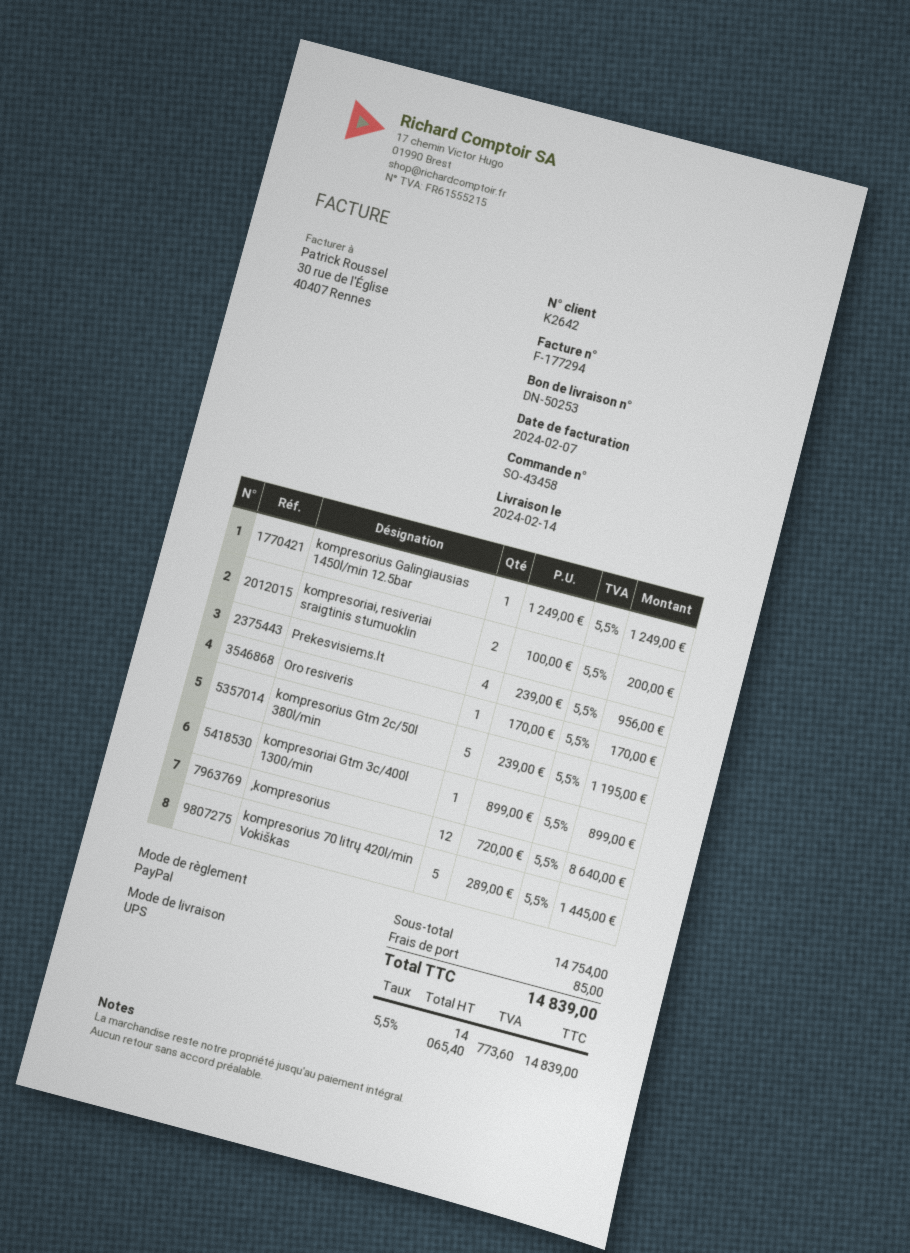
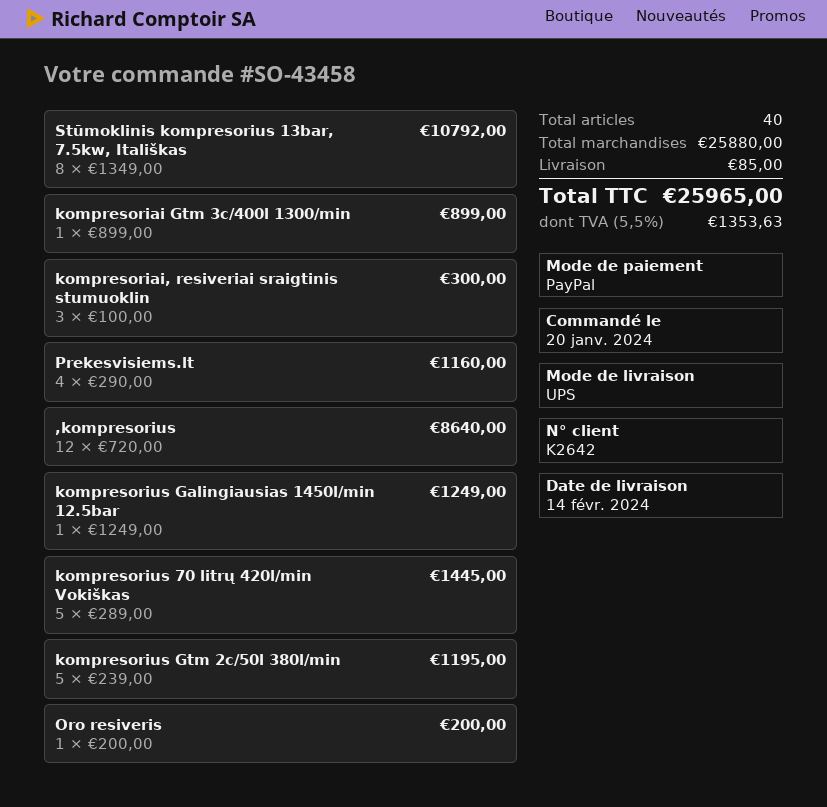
kompresoriai, resiveriai sraigtinis stumuoklin: 2 x 100.00 = 200.00 -> 3 x 100.00 = 300.00
Prekesvisiems.lt: 4 x 239.00 = 956.00 -> 4 x 290.00 = 1160.00
Oro resiveris: 1 x 170.00 = 170.00 -> 1 x 200.00 = 200.00
Stūmoklinis kompresorius 13bar, 7.5kw, Itališkas: none -> 8 x 1349.00 = 10792.00
subtotal: 14754.00 -> 25880.00
tax: 5.5% = 773.60 -> 5.5% = 1353.63
total: 14839.00 -> 25965.00

